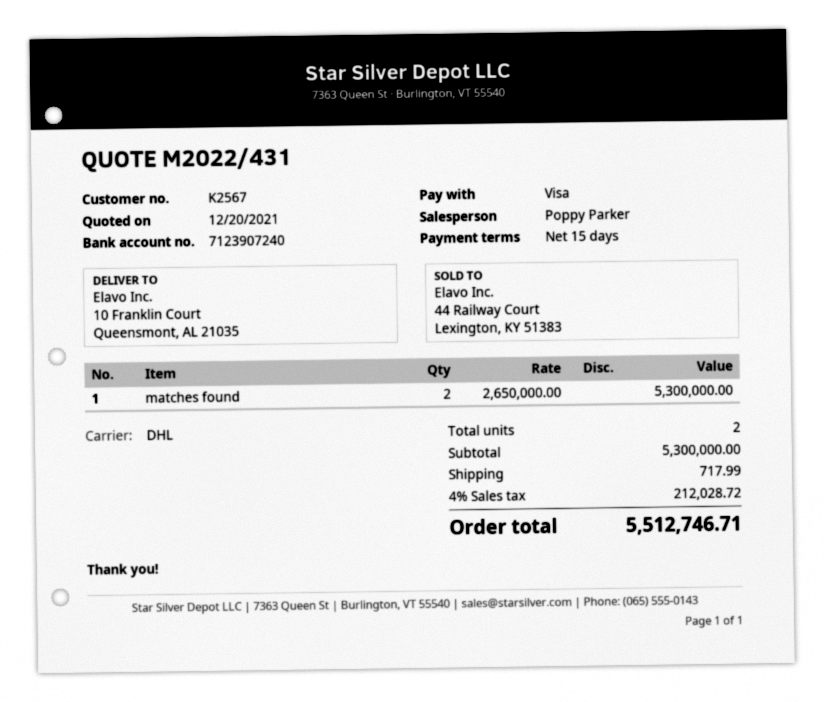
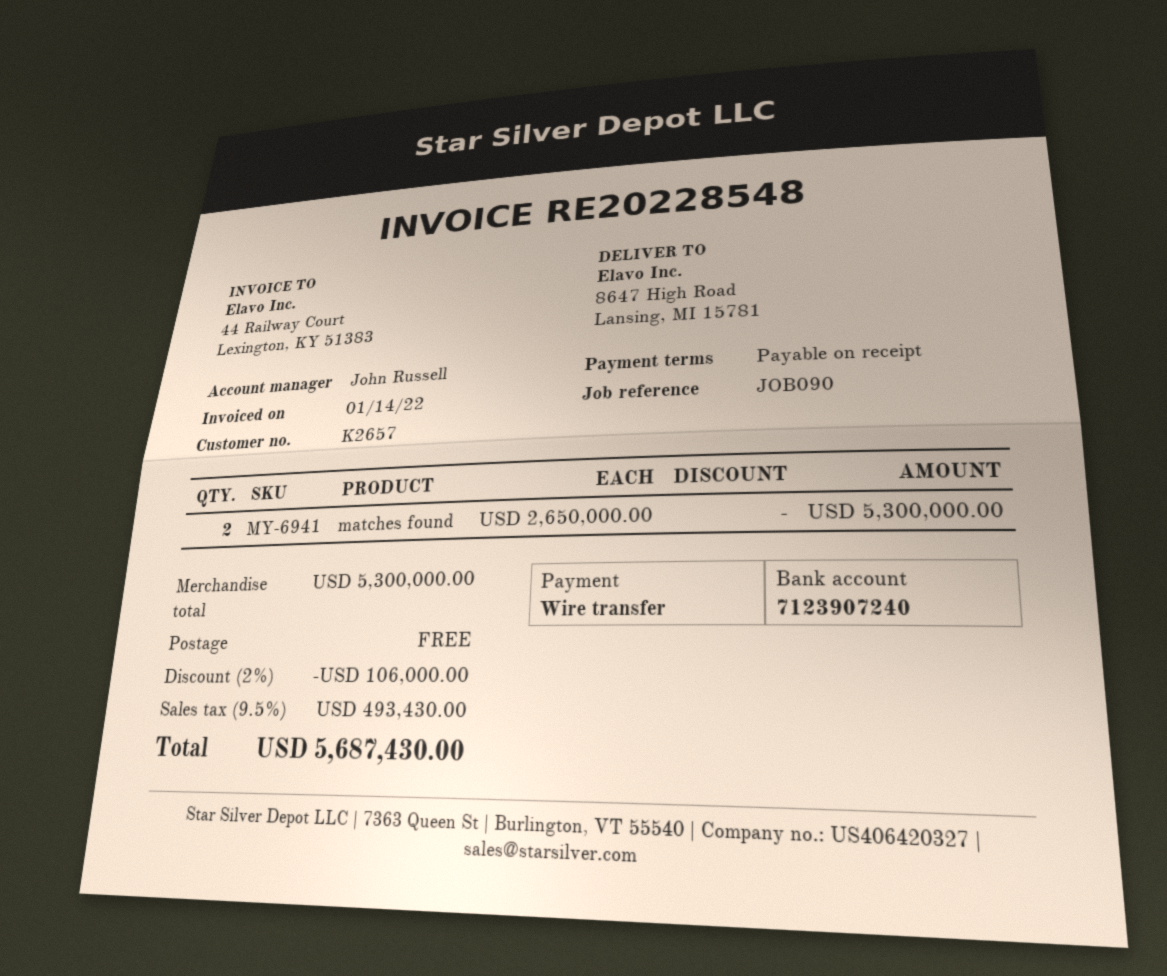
payment terms: 15 days -> on receipt
customer number: K2567 -> K2657
sales rep: Poppy Parker -> John Russell
payment method: Visa -> bank transfer
ship to: 10 Franklin Court, Queensmont, AL 21035 -> 8647 High Road, Lansing, MI 15781
discount: none -> 2% = 106000.00
shipping: 717.99 -> 0.00
tax: 4% = 212028.72 -> 9.5% = 493430.00
total: 5512746.71 -> 5687430.00

